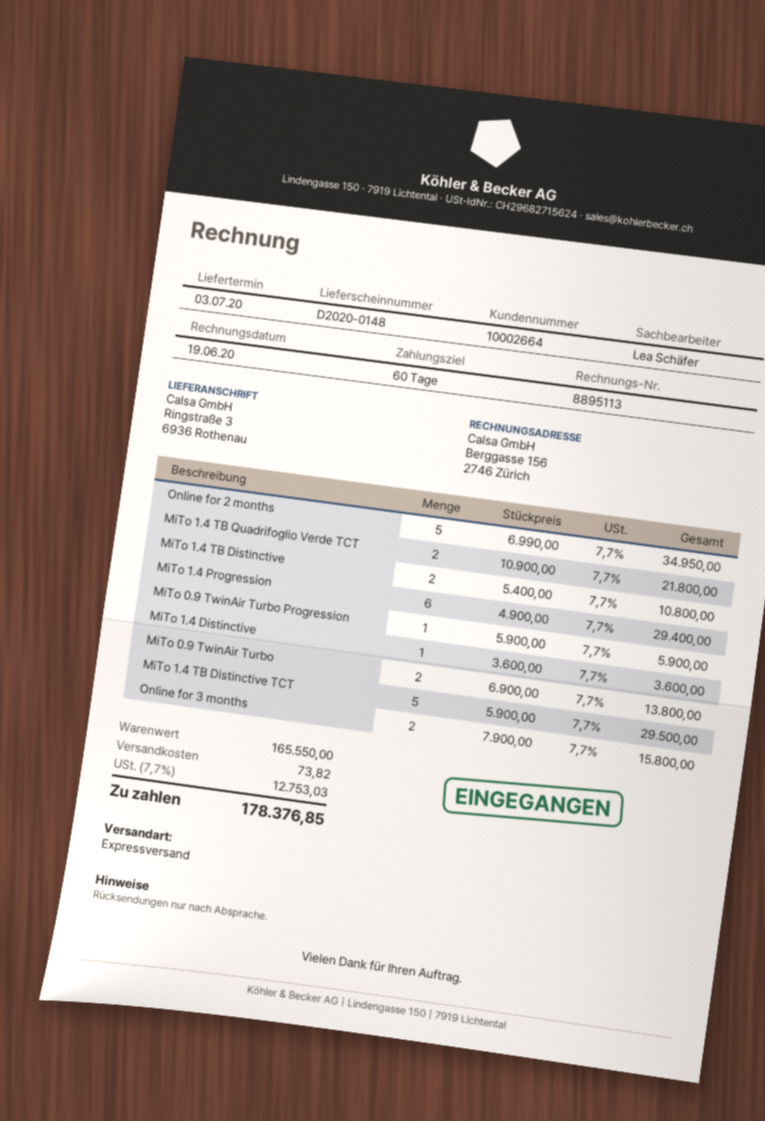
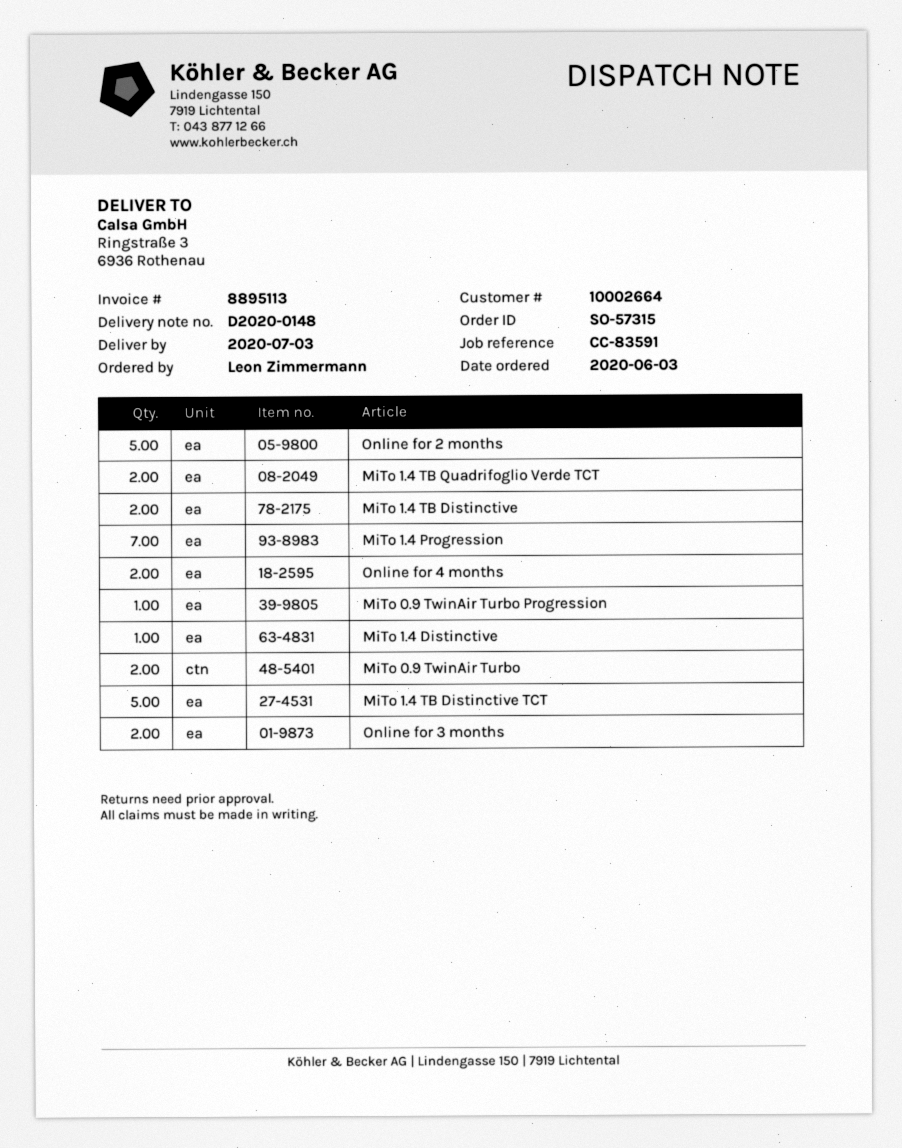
MiTo 1.4 Progression: 6 -> 7
Online for 4 months: none -> 2

